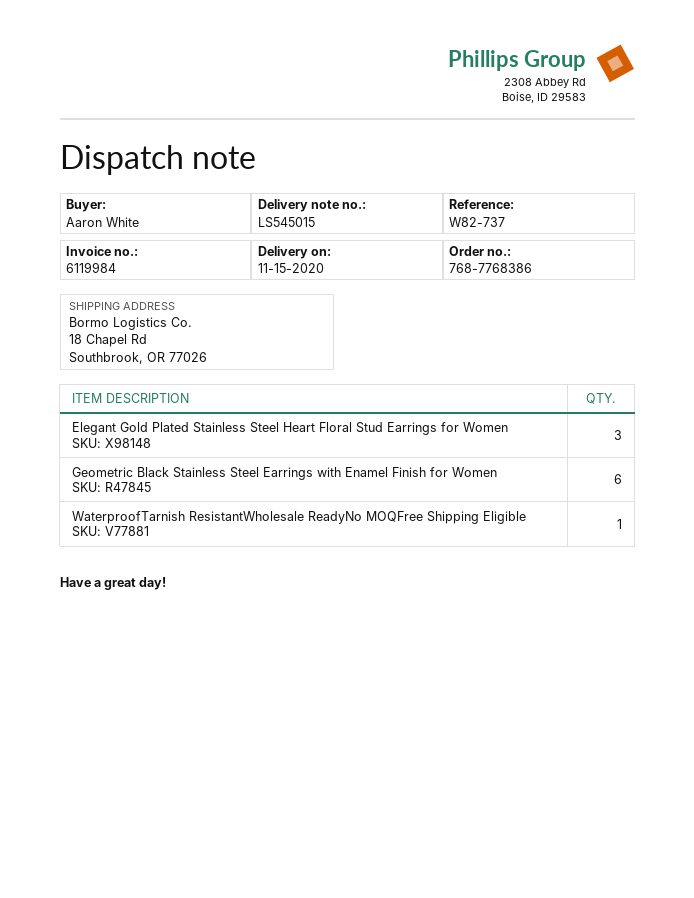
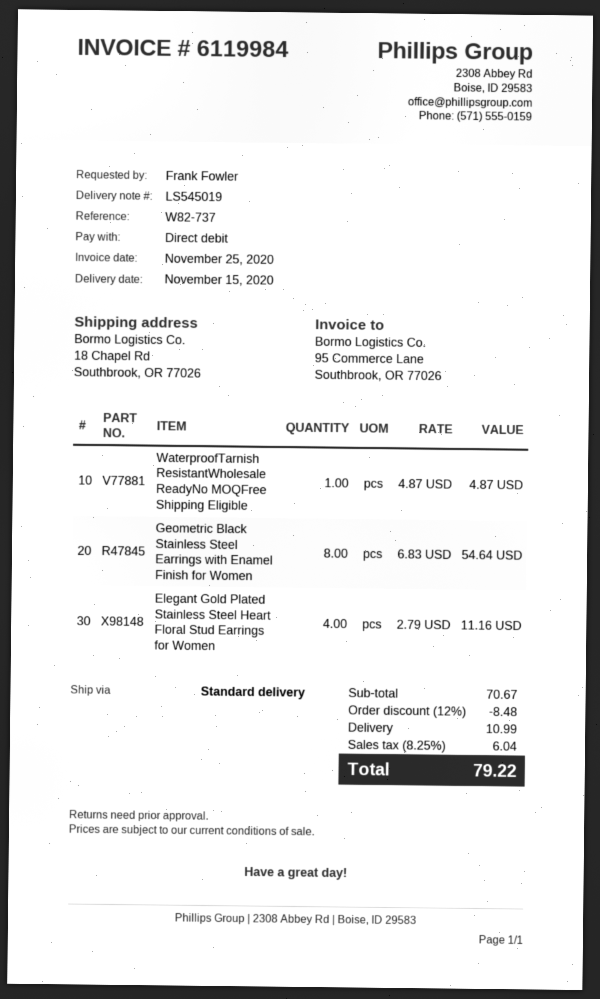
delivery note number: LS545015 -> LS545019
ordered by: Aaron White -> Frank Fowler
Elegant Gold Plated Stainless Steel Heart Floral Stud Earrings for Women: 3 -> 4
Geometric Black Stainless Steel Earrings with Enamel Finish for Women: 6 -> 8

